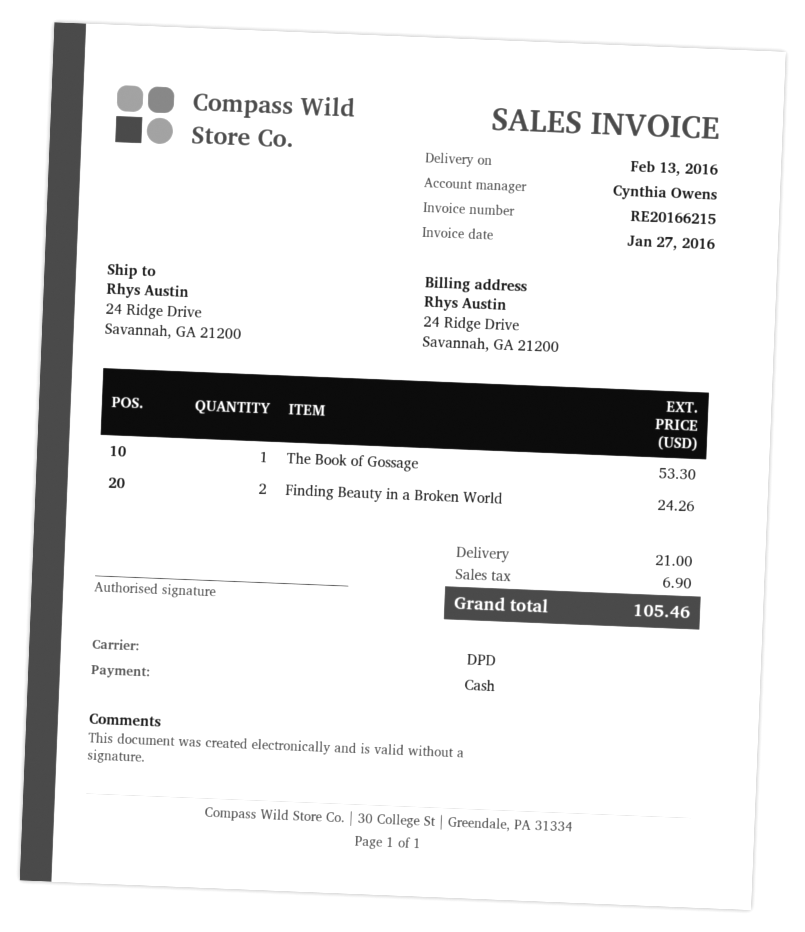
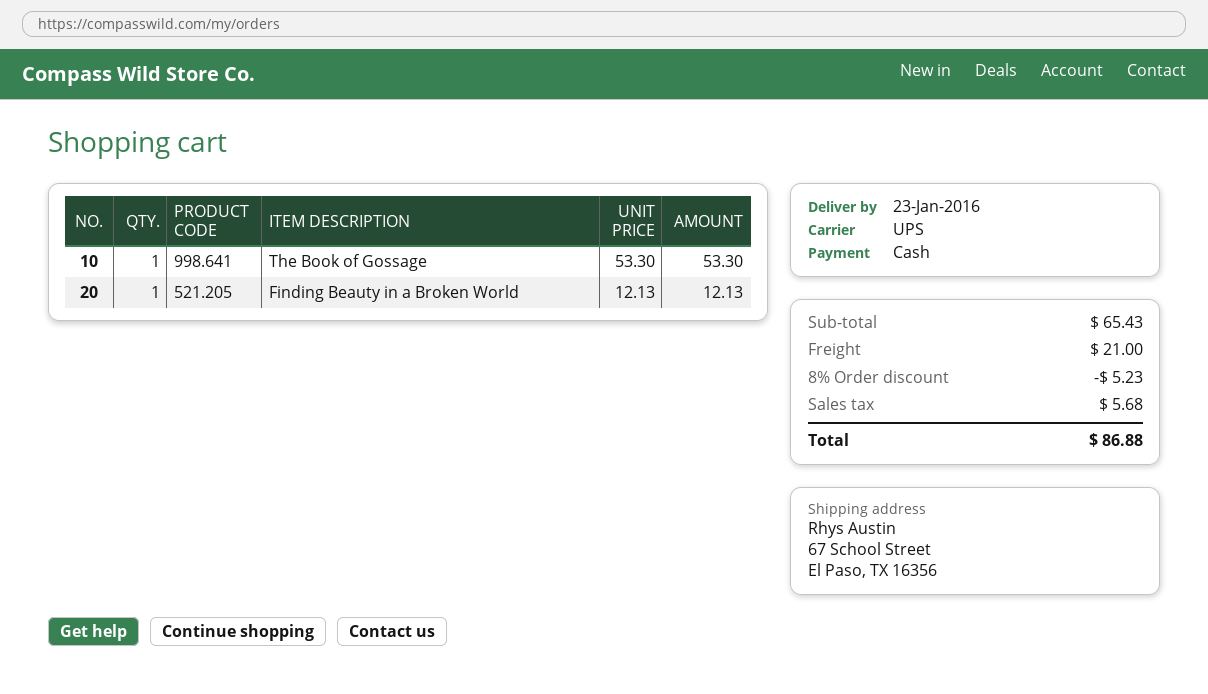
delivery date: 2016-02-13 -> 2016-01-23
shipping method: DPD -> UPS
ship to: 24 Ridge Drive, Savannah, GA 21200 -> 67 School Street, El Paso, TX 16356
Finding Beauty in a Broken World: 2 for 24.26 -> 1 for 12.13
discount: none -> 8% = 5.23
tax: 6.90 -> 5.68
total: 105.46 -> 86.88

